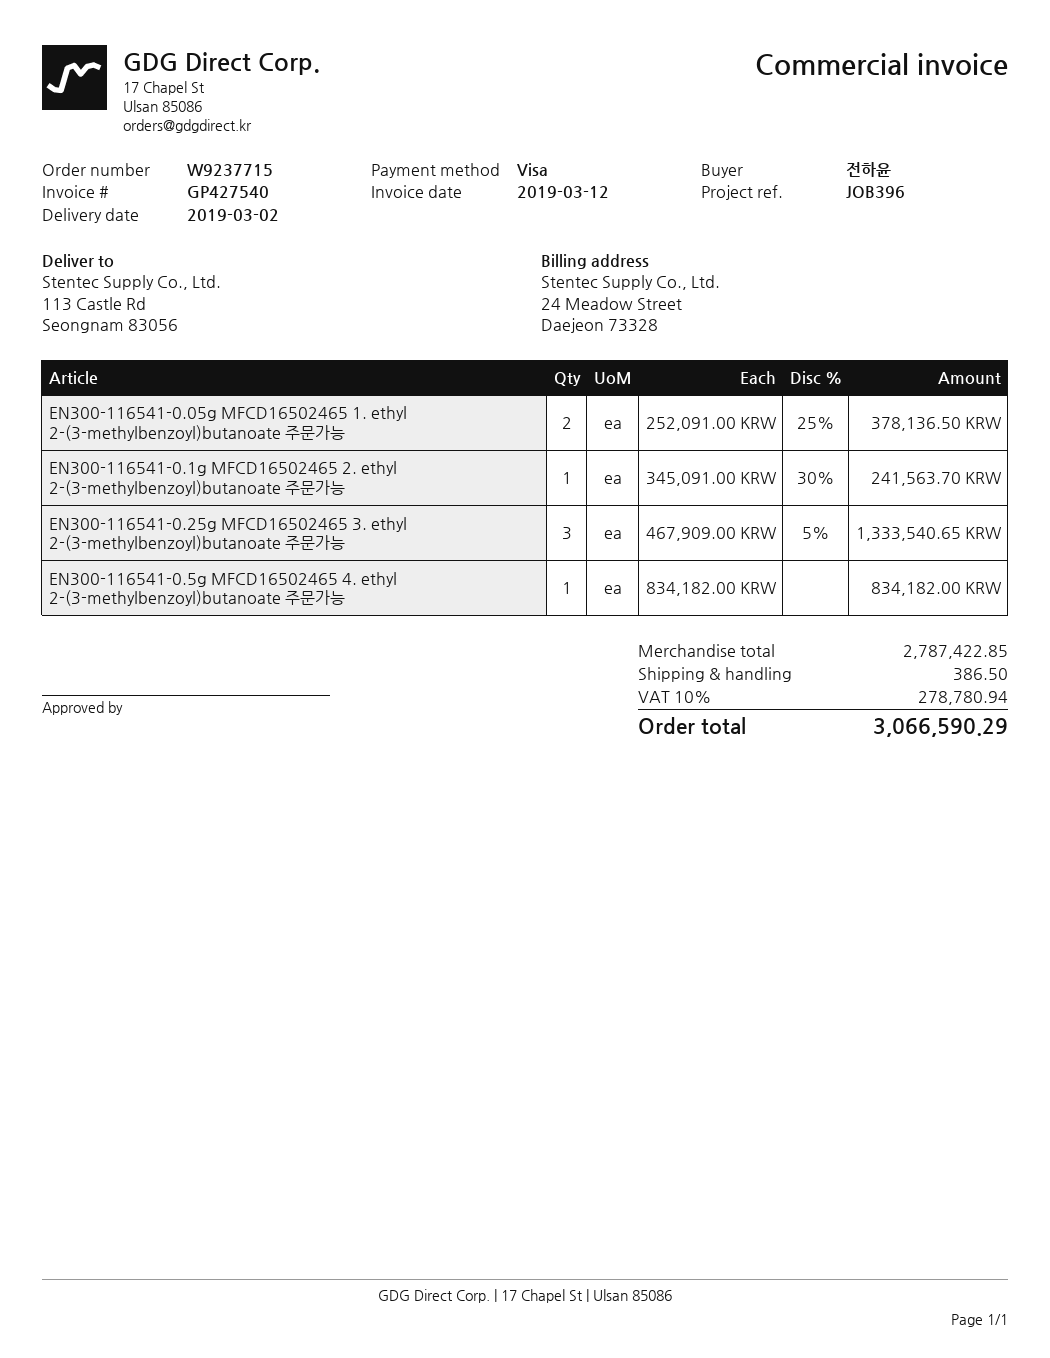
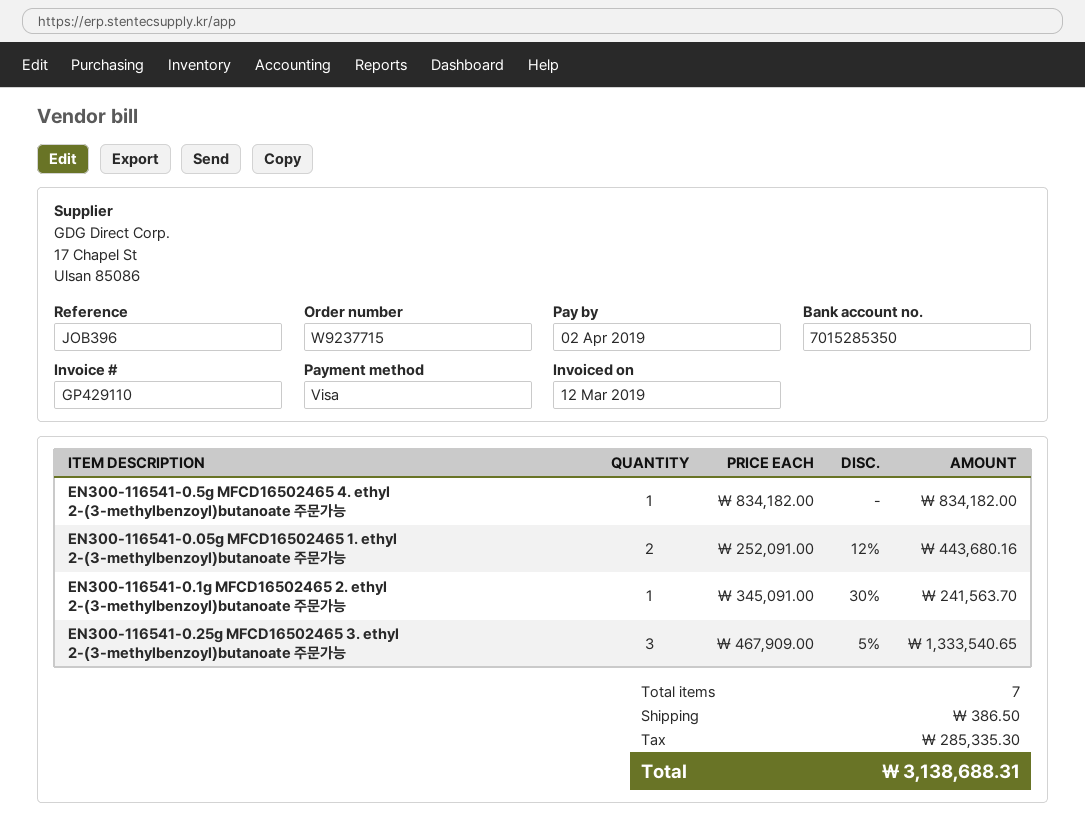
invoice number: GP427540 -> GP429110
EN300-116541-0.05g MFCD16502465 1. ethyl 2-(3-methylbenzoyl)butanoate 주문가능: 2 x 252091.00 - 25% = 378136.50 -> 2 x 252091.00 - 12% = 443680.16
tax: 278780.94 -> 285335.30
total: 3066590.29 -> 3138688.31

